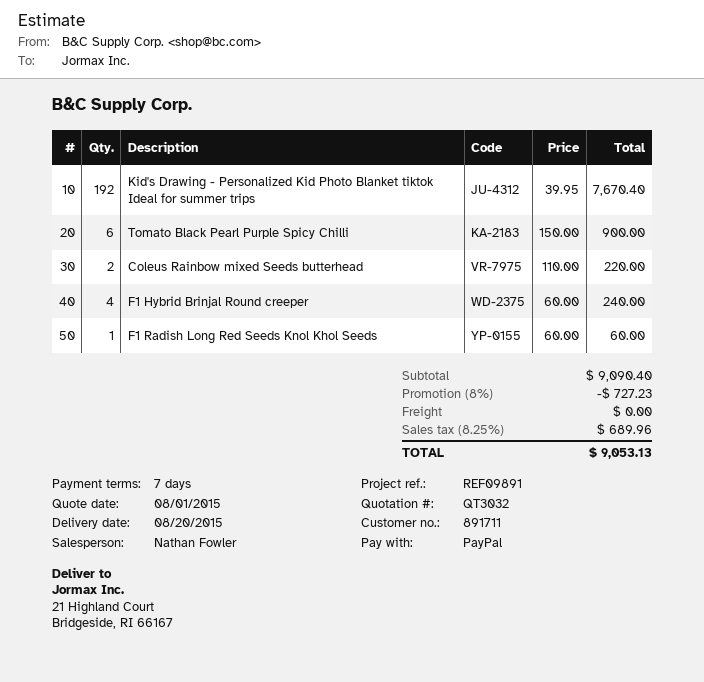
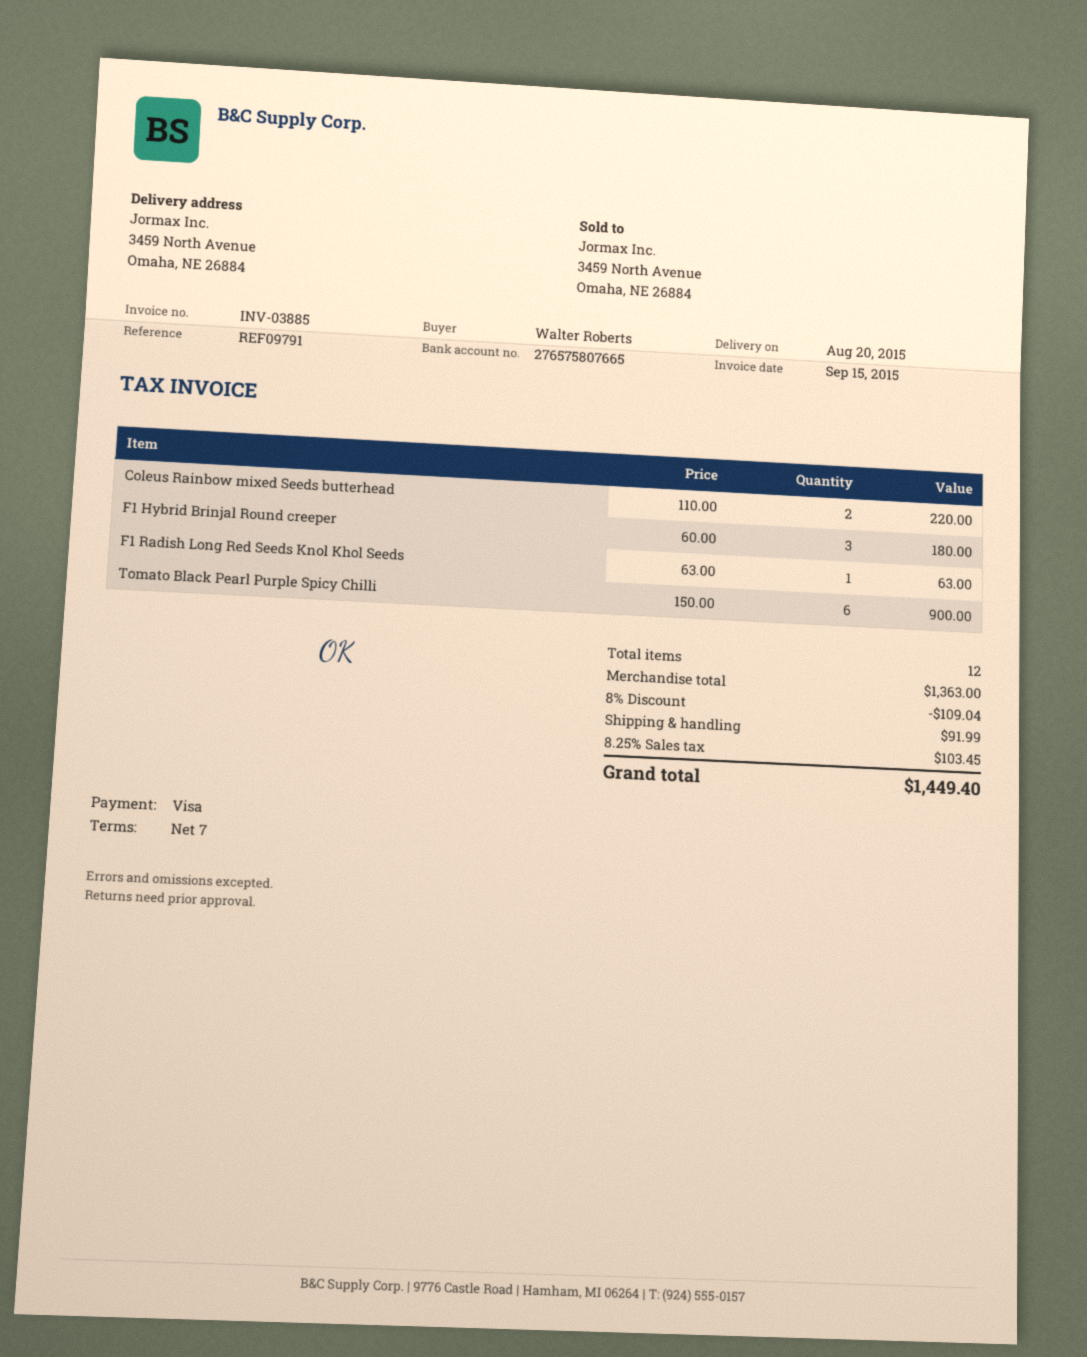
reference: REF09891 -> REF09791
payment method: PayPal -> Visa
ship to: 21 Highland Court, Bridgeside, RI 66167 -> 3459 North Avenue, Omaha, NE 26884
Kid's Drawing - Personalized Kid Photo Blanket tiktok Ideal for summer trips: 192 x 39.95 = 7670.40 -> none
F1 Hybrid Brinjal Round creeper: 4 x 60.00 = 240.00 -> 3 x 60.00 = 180.00
F1 Radish Long Red Seeds Knol Khol Seeds: 1 x 60.00 = 60.00 -> 1 x 63.00 = 63.00
subtotal: 9090.40 -> 1363.00
discount: 8% = 727.23 -> 8% = 109.04
shipping: 0.00 -> 91.99
tax: 8.25% = 689.96 -> 8.25% = 103.45
total: 9053.13 -> 1449.40

